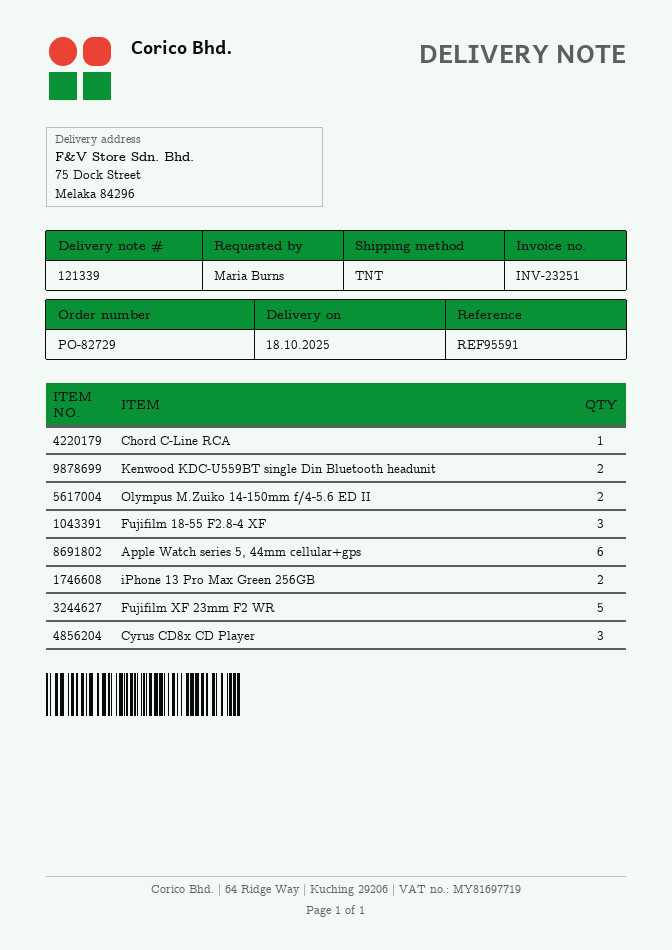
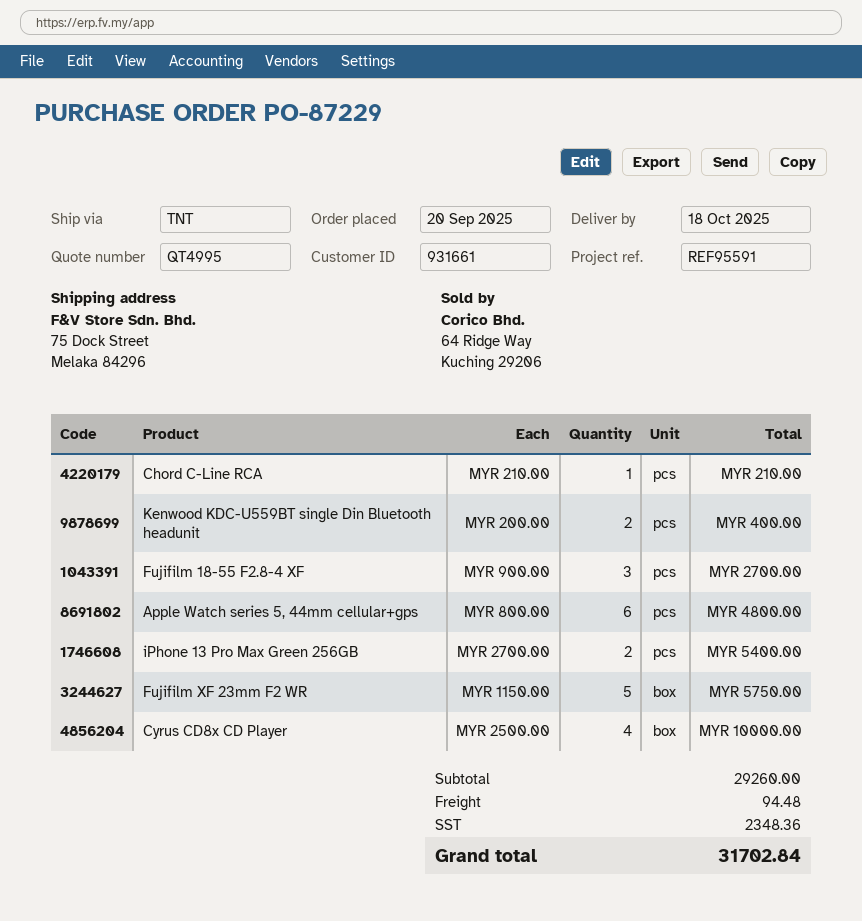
order number: PO-82729 -> PO-87229
Olympus M.Zuiko 14-150mm f/4-5.6 ED II: 2 -> none
Cyrus CD8x CD Player: 3 -> 4

